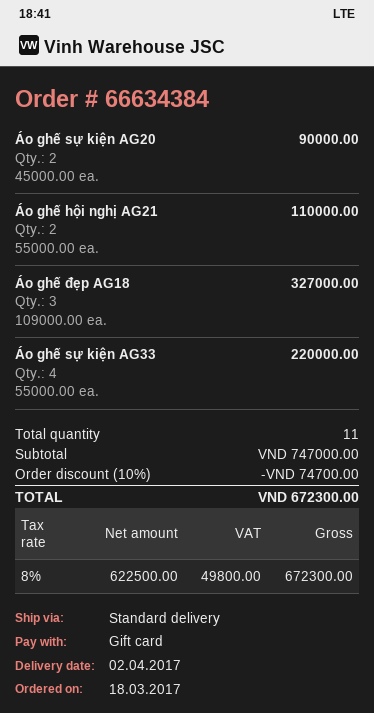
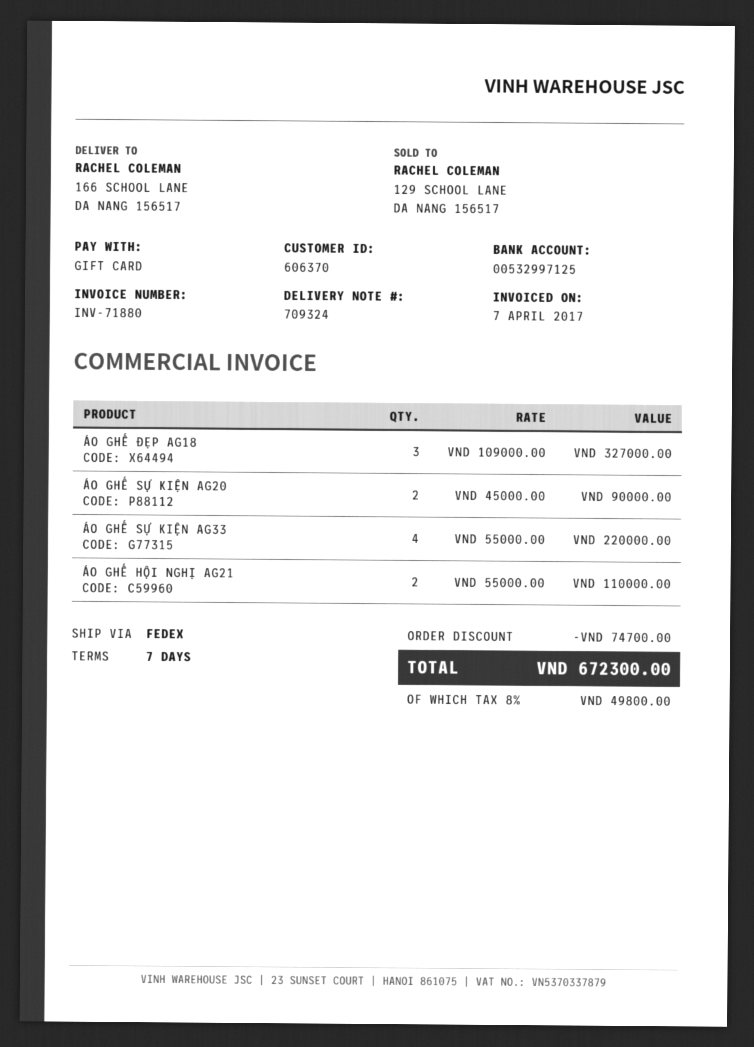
shipping method: standard -> FedEx

